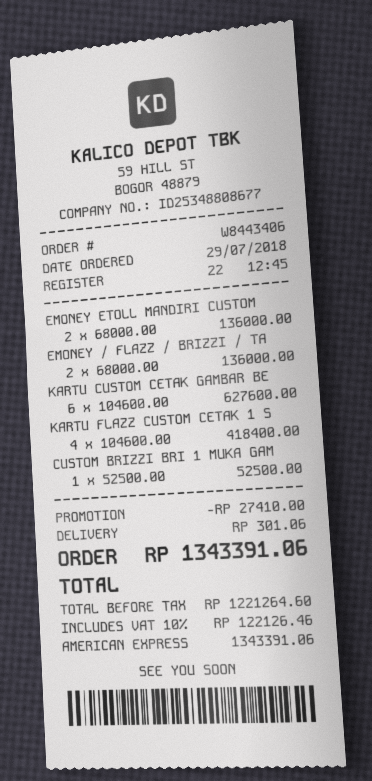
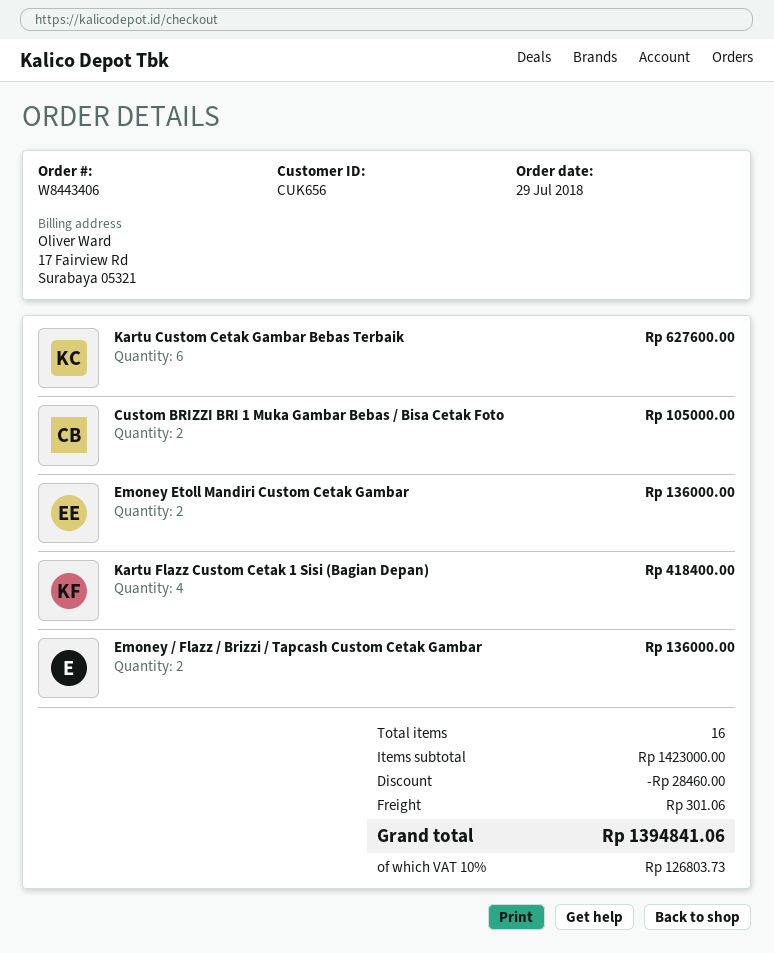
CUSTOM BRIZZI BRI 1 MUKA GAM: 1 for 52500.00 -> 2 for 105000.00
discount: 27410.00 -> 28460.00
tax: 10% = 122126.46 -> 10% = 126803.73
total: 1343391.06 -> 1394841.06

